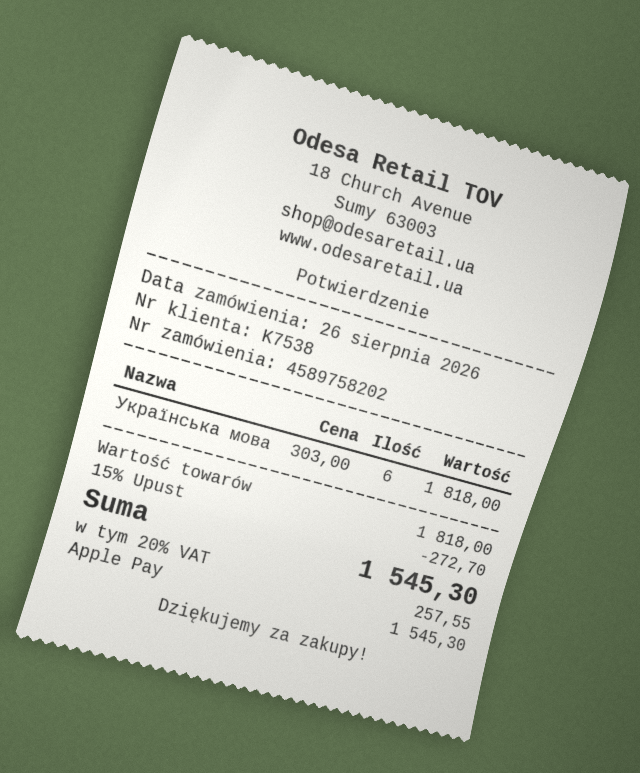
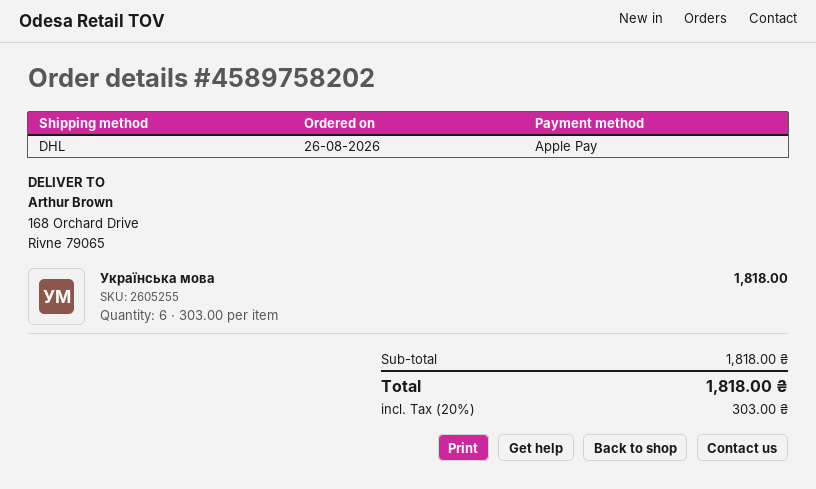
discount: 15% = 272.70 -> none
tax: 20% = 257.55 -> 20% = 303.00
total: 1545.30 -> 1818.00

